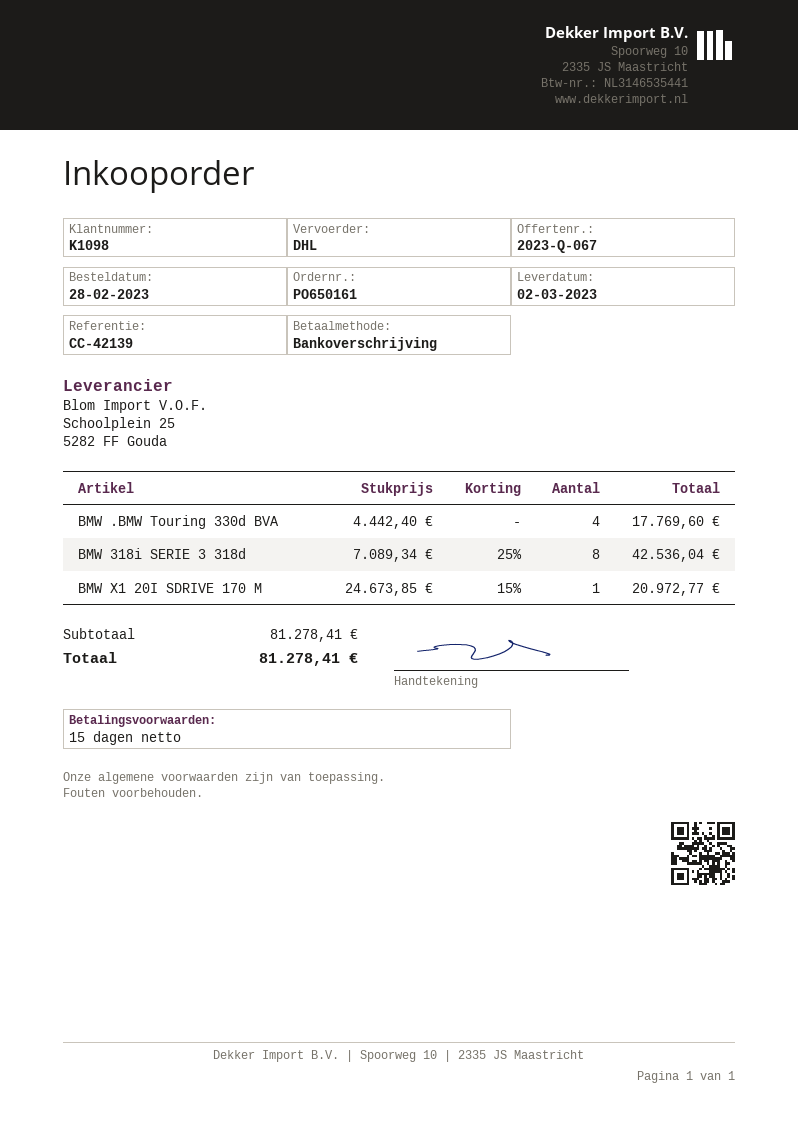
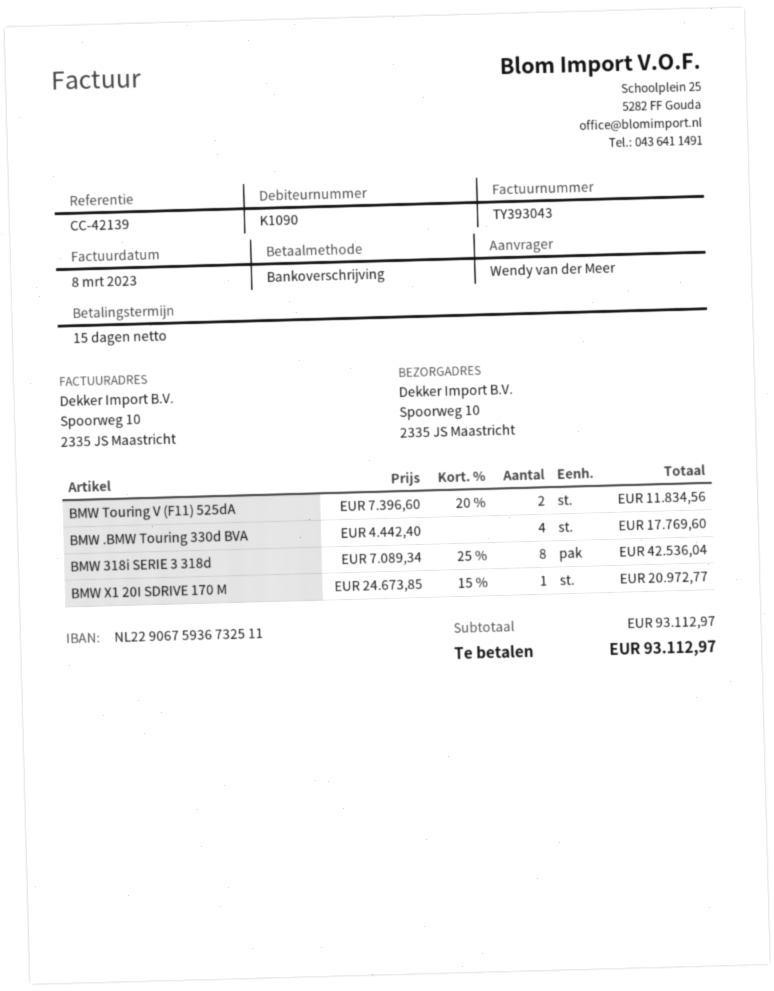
customer number: K1098 -> K1090
BMW Touring V (F11) 525dA: none -> 2 x 7396.60 - 20% = 11834.56
subtotal: 81278.41 -> 93112.97
total: 81278.41 -> 93112.97

